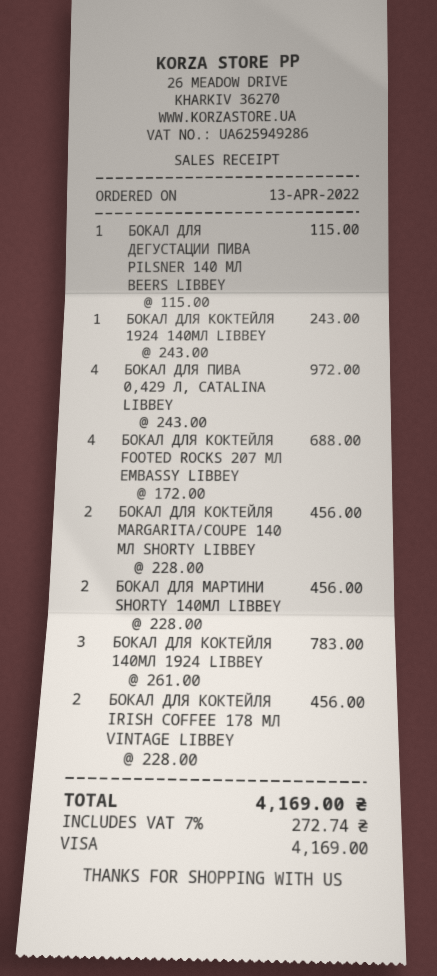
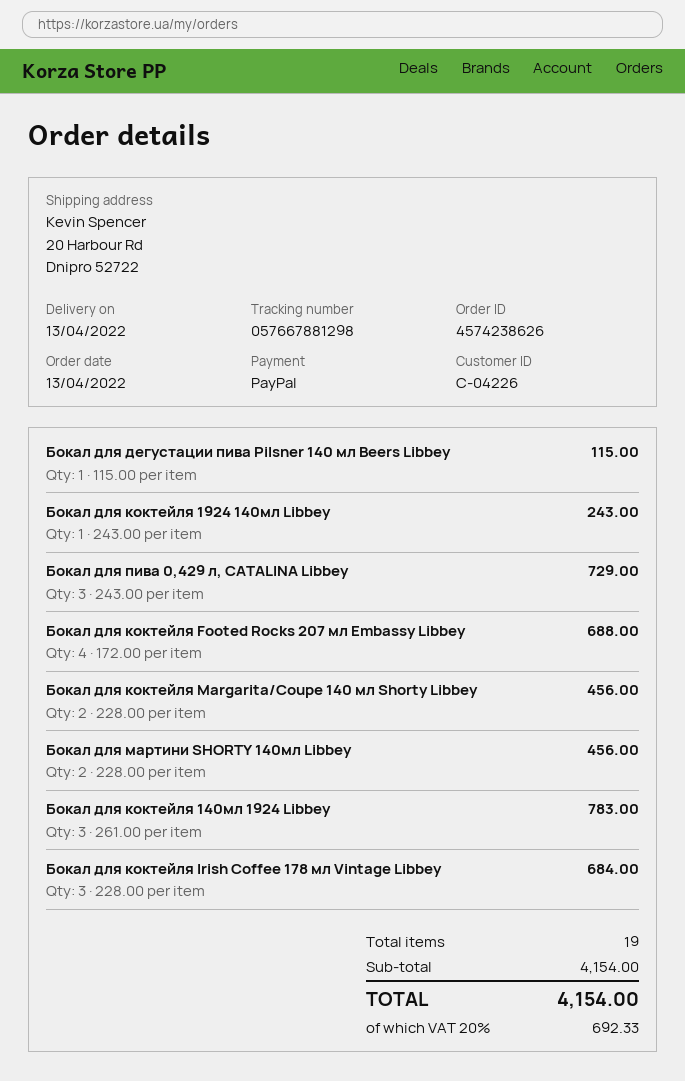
payment method: Visa -> PayPal
БОКАЛ ДЛЯ ПИВА 0,429 Л, CATALINA LIBBEY: 4 x 243.00 = 972.00 -> 3 x 243.00 = 729.00
БОКАЛ ДЛЯ КОКТЕЙЛЯ IRISH COFFEE 178 МЛ VINTAGE LIBBEY: 2 x 228.00 = 456.00 -> 3 x 228.00 = 684.00
tax: 7% = 272.74 -> 20% = 692.33
total: 4169.00 -> 4154.00

